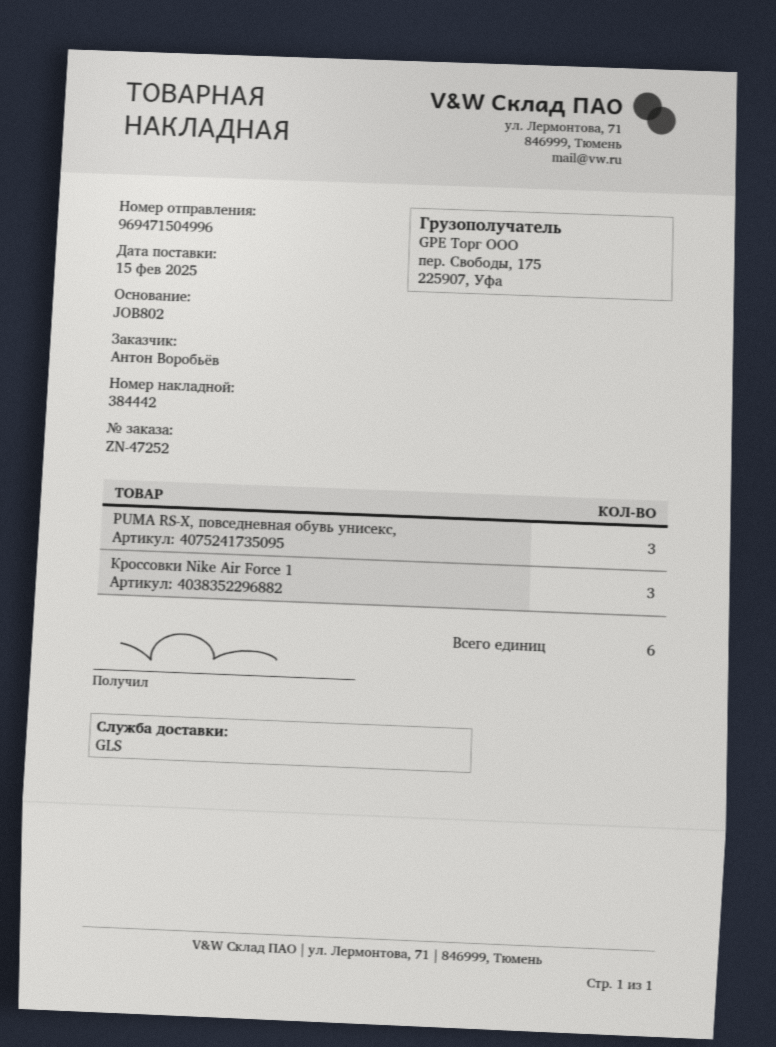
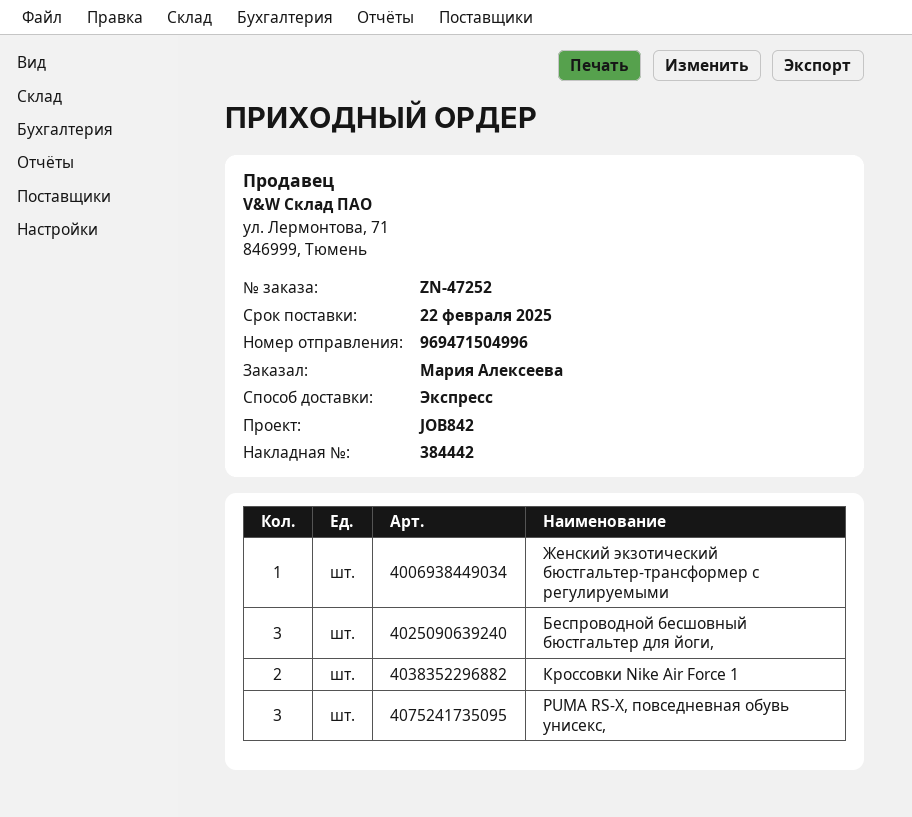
delivery date: 2025-02-15 -> 2025-02-22
reference: JOB802 -> JOB842
ordered by: Антон Воробьёв -> Мария Алексеева
shipping method: GLS -> express
Кроссовки Nike Air Force 1: 3 -> 2
Женский экзотический бюстгальтер-трансформер с регулируемыми: none -> 1
Беспроводной бесшовный бюстгальтер для йоги,: none -> 3

